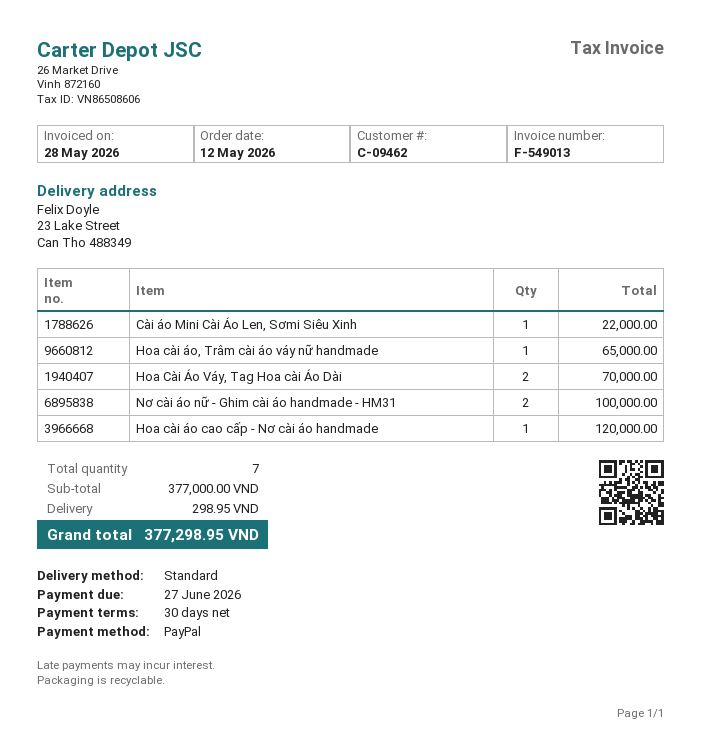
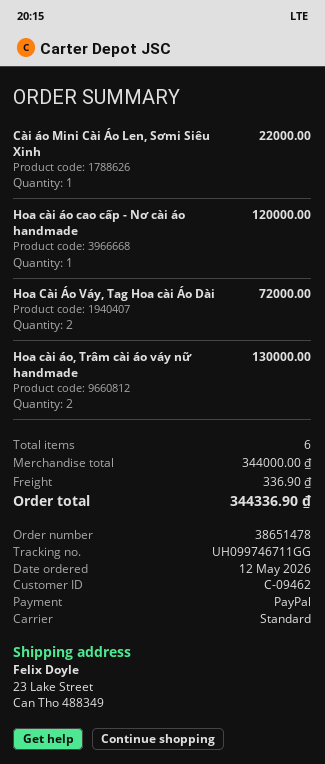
Hoa cài áo, Trâm cài áo váy nữ handmade: 1 for 65000.00 -> 2 for 130000.00
Hoa Cài Áo Váy, Tag Hoa cài Áo Dài: 2 for 70000.00 -> 2 for 72000.00
Nơ cài áo nữ - Ghim cài áo handmade - HM31: 2 for 100000.00 -> none
total quantity: 7 -> 6
subtotal: 377000.00 -> 344000.00
shipping: 298.95 -> 336.90
total: 377298.95 -> 344336.90

